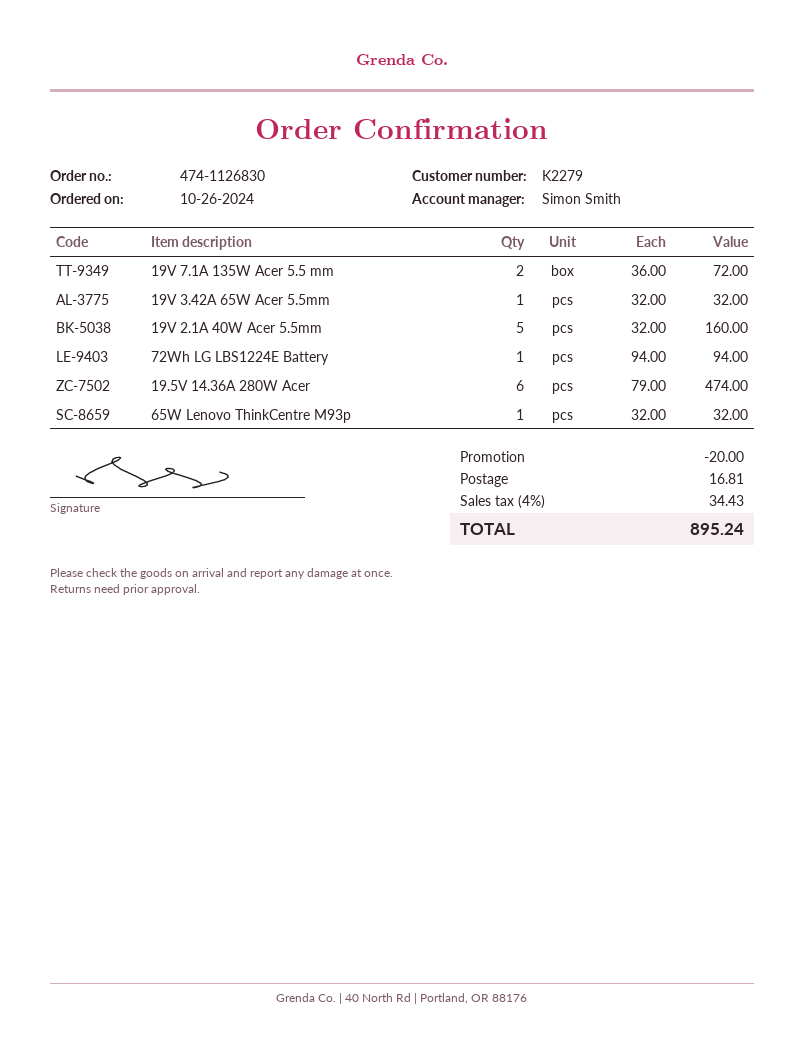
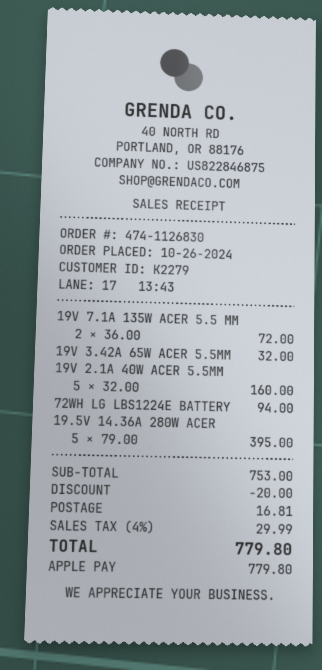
19.5V 14.36A 280W Acer: 6 x 79.00 = 474.00 -> 5 x 79.00 = 395.00
65W Lenovo ThinkCentre M93p: 1 x 32.00 = 32.00 -> none
tax: 4% = 34.43 -> 4% = 29.99
total: 895.24 -> 779.80

